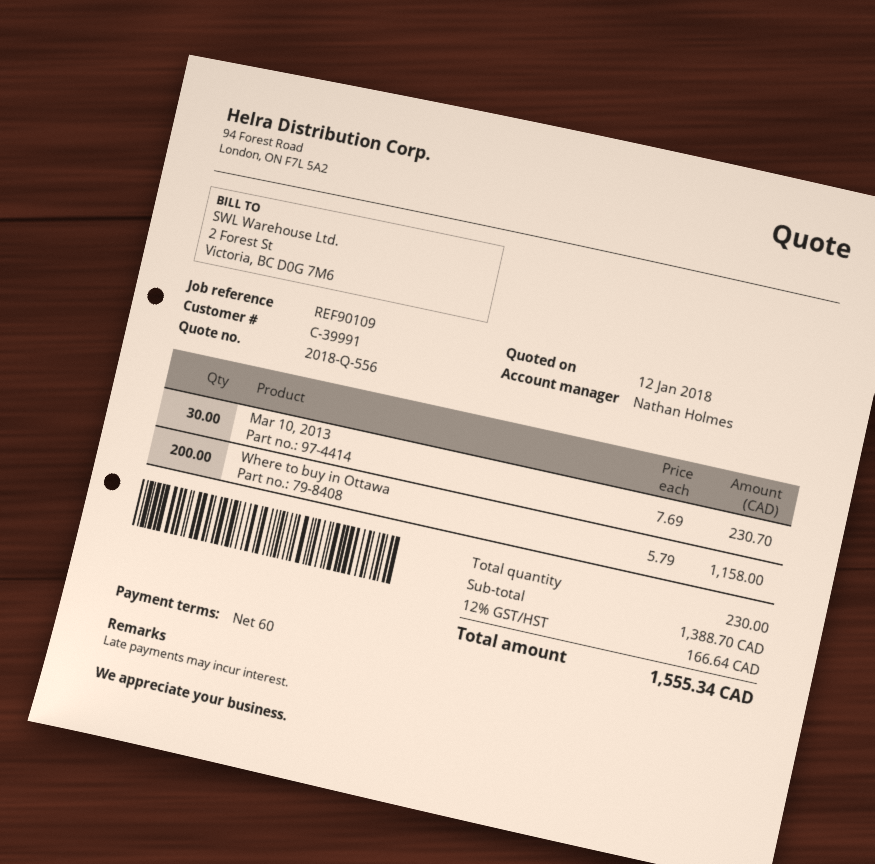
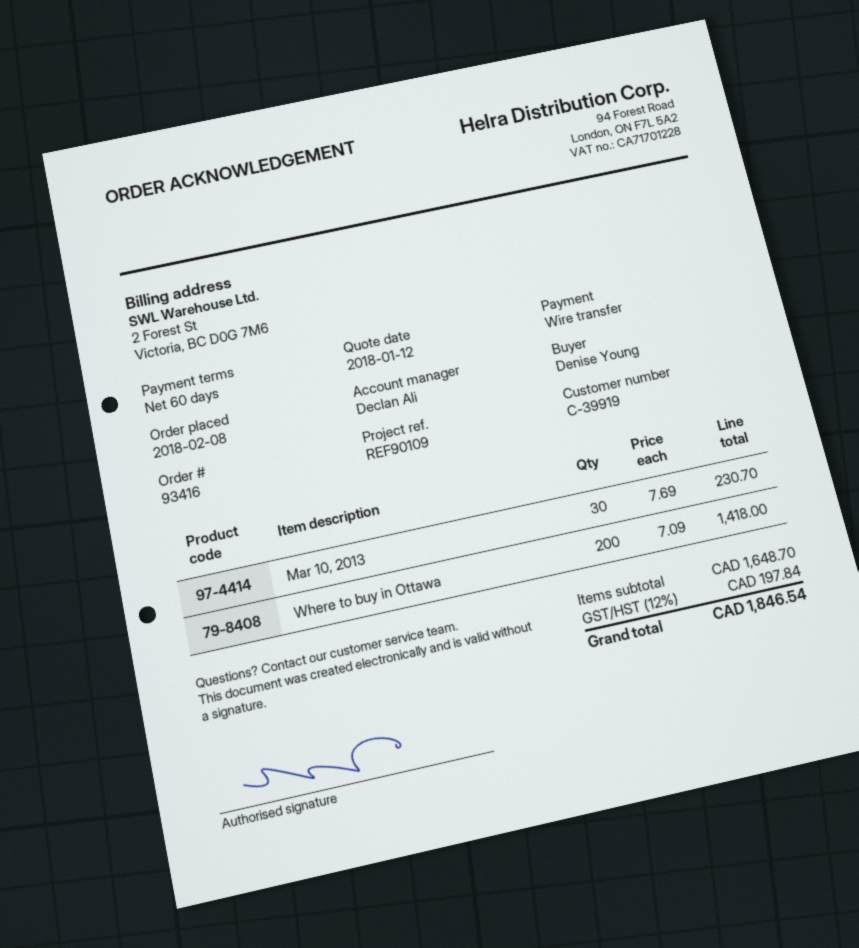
customer number: C-39991 -> C-39919
sales rep: Nathan Holmes -> Declan Ali
Where to buy in Ottawa: 200 x 5.79 = 1158.00 -> 200 x 7.09 = 1418.00
subtotal: 1388.70 -> 1648.70
tax: 12% = 166.64 -> 12% = 197.84
total: 1555.34 -> 1846.54

